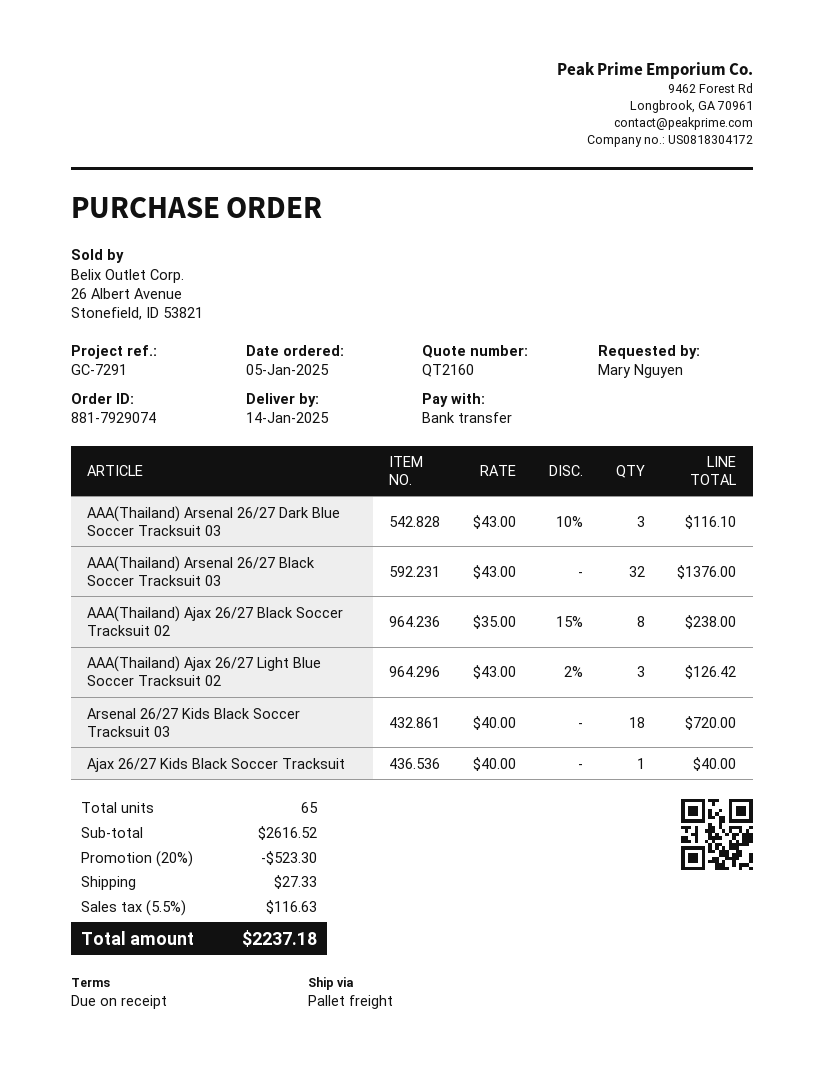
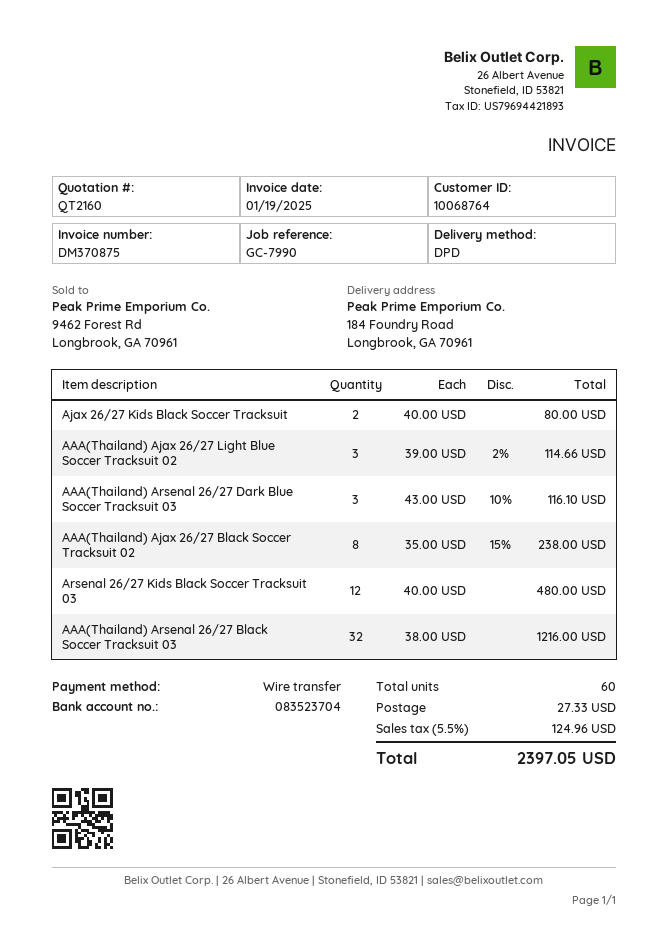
reference: GC-7291 -> GC-7990
shipping method: pallet freight -> DPD
AAA(Thailand) Arsenal 26/27 Black Soccer Tracksuit 03: 32 x 43.00 = 1376.00 -> 32 x 38.00 = 1216.00
AAA(Thailand) Ajax 26/27 Light Blue Soccer Tracksuit 02: 3 x 43.00 - 2% = 126.42 -> 3 x 39.00 - 2% = 114.66
Arsenal 26/27 Kids Black Soccer Tracksuit 03: 18 x 40.00 = 720.00 -> 12 x 40.00 = 480.00
Ajax 26/27 Kids Black Soccer Tracksuit: 1 x 40.00 = 40.00 -> 2 x 40.00 = 80.00
total quantity: 65 -> 60
discount: 20% = 523.30 -> none
tax: 5.5% = 116.63 -> 5.5% = 124.96
total: 2237.18 -> 2397.05

